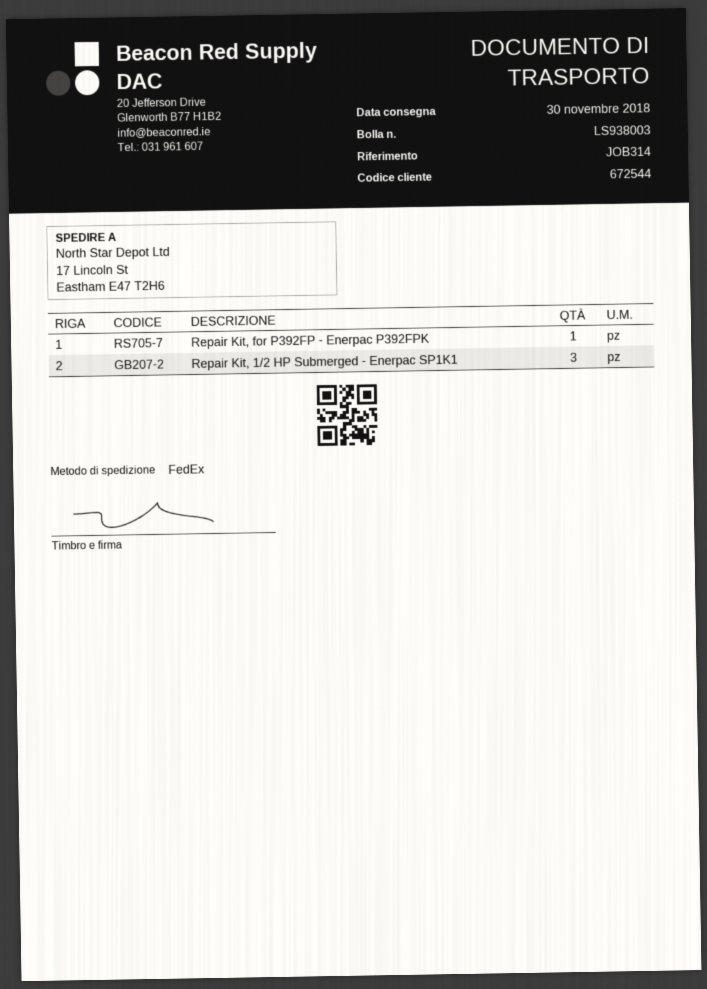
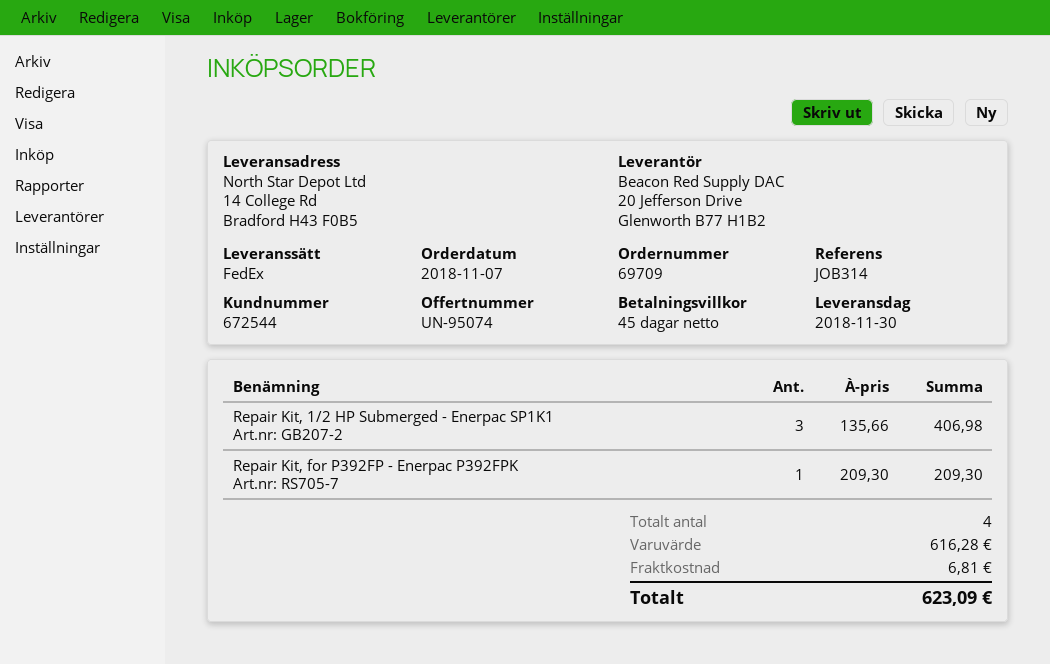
ship to: 17 Lincoln St, Eastham E47 T2H6 -> 14 College Rd, Bradford H43 F0B5

